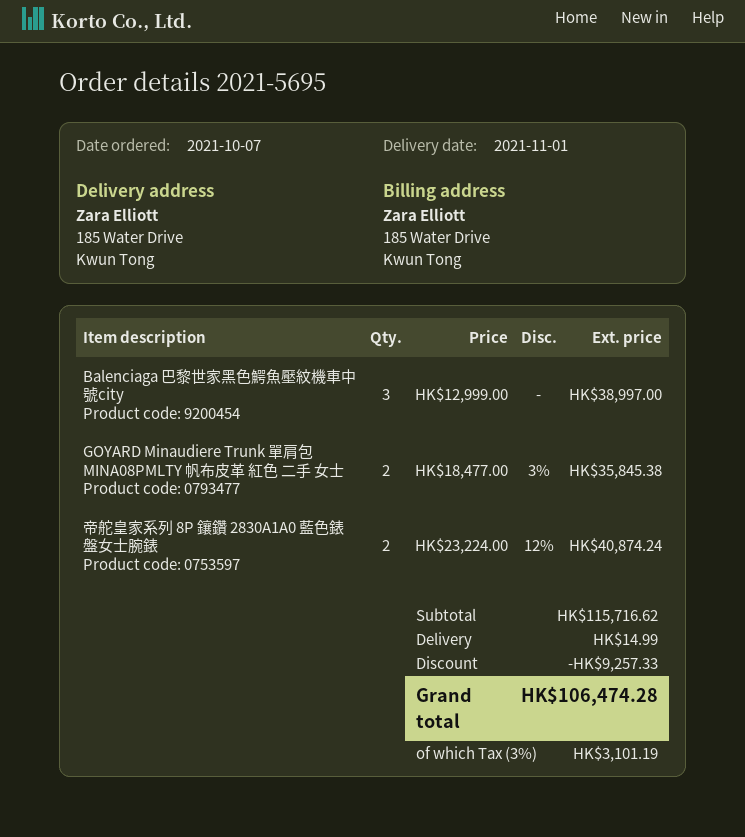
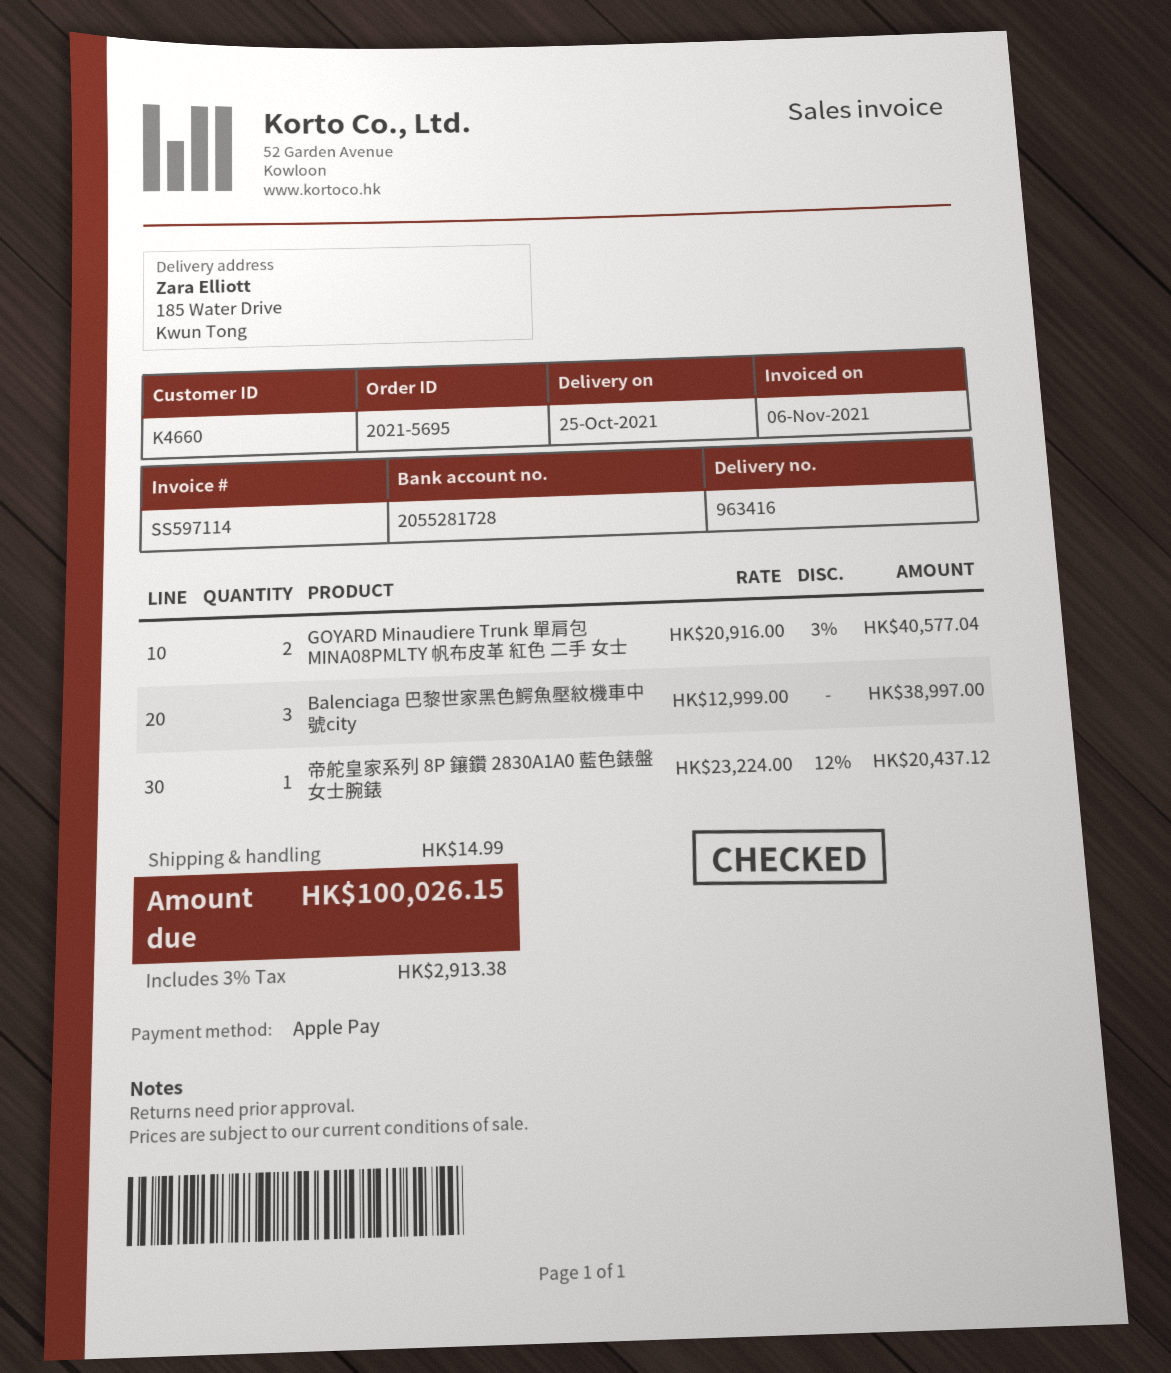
delivery date: 2021-11-01 -> 2021-10-25
GOYARD Minaudiere Trunk 單肩包 MINA08PMLTY 帆布皮革 紅色 二手 女士: 2 x 18477.00 - 3% = 35845.38 -> 2 x 20916.00 - 3% = 40577.04
帝舵皇家系列 8P 鑲鑽 2830A1A0 藍色錶盤女士腕錶: 2 x 23224.00 - 12% = 40874.24 -> 1 x 23224.00 - 12% = 20437.12
discount: 9257.33 -> none
tax: 3% = 3101.19 -> 3% = 2913.38
total: 106474.28 -> 100026.15

